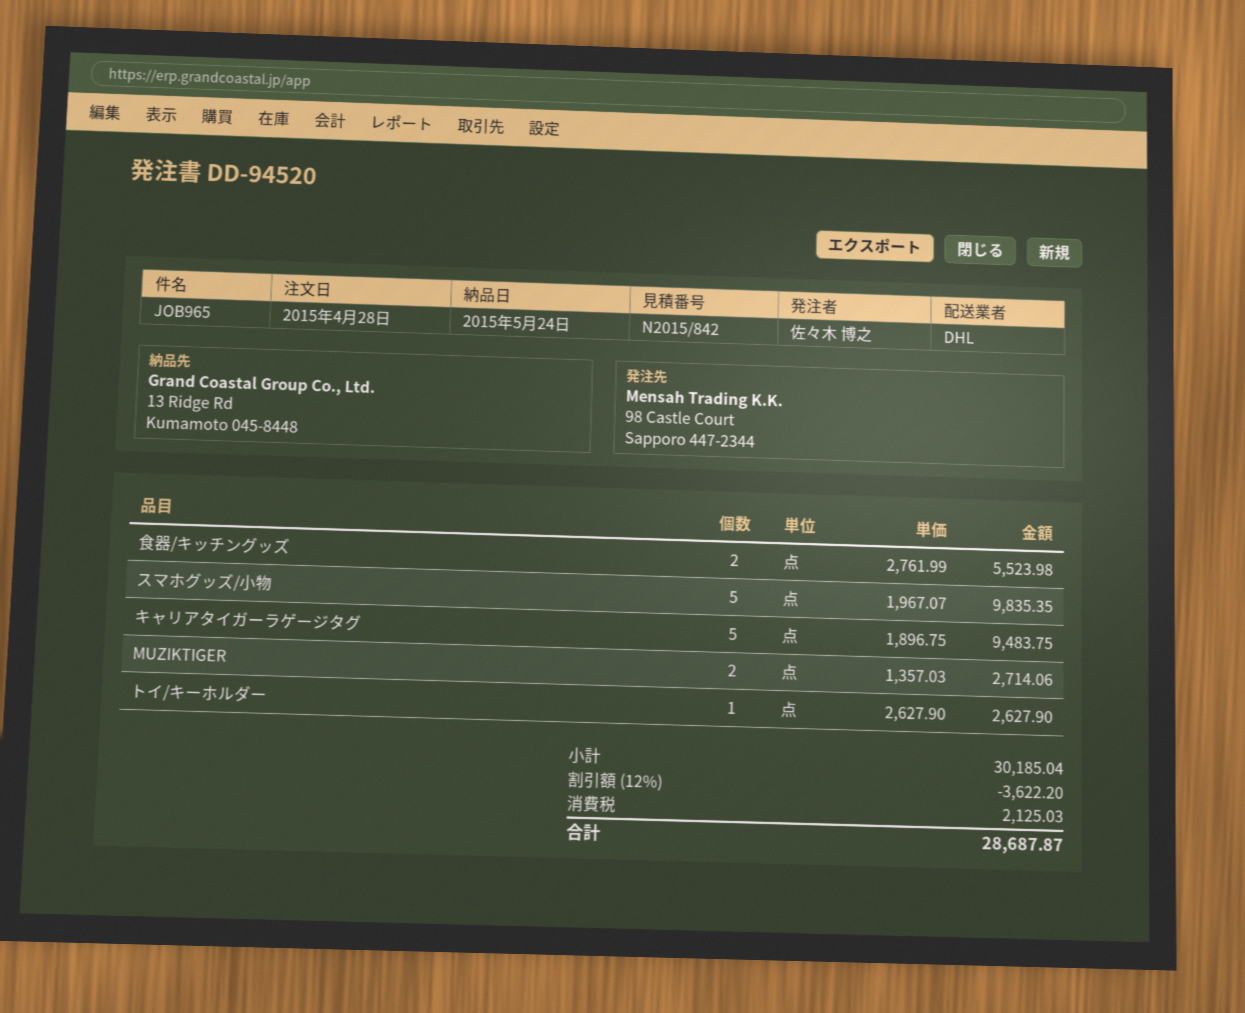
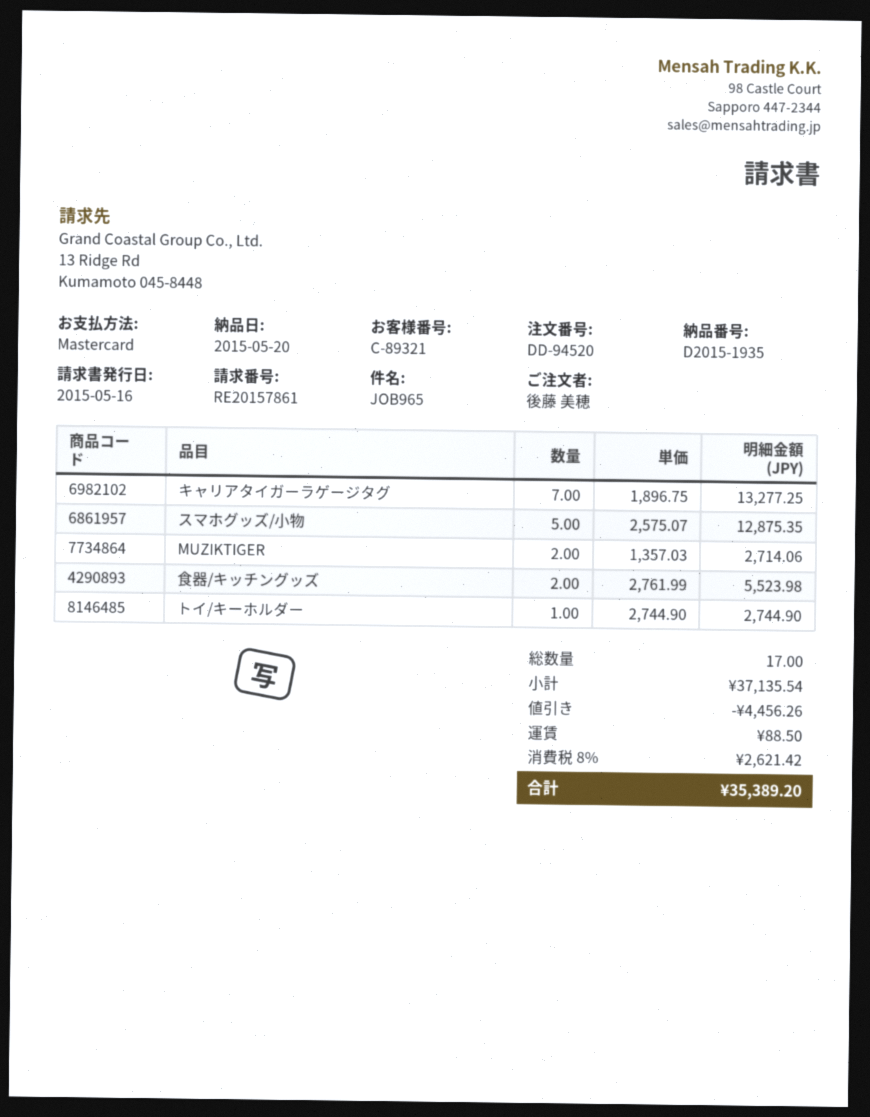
delivery date: 2015-05-24 -> 2015-05-20
ordered by: 佐々木 博之 -> 後藤 美穂
スマホグッズ/小物: 5 x 1967.07 = 9835.35 -> 5 x 2575.07 = 12875.35
キャリアタイガーラゲージタグ: 5 x 1896.75 = 9483.75 -> 7 x 1896.75 = 13277.25
トイ/キーホルダー: 1 x 2627.90 = 2627.90 -> 1 x 2744.90 = 2744.90
subtotal: 30185.04 -> 37135.54
discount: 3622.20 -> 4456.26
shipping: none -> 88.50
tax: 2125.03 -> 2621.42
total: 28687.87 -> 35389.20

